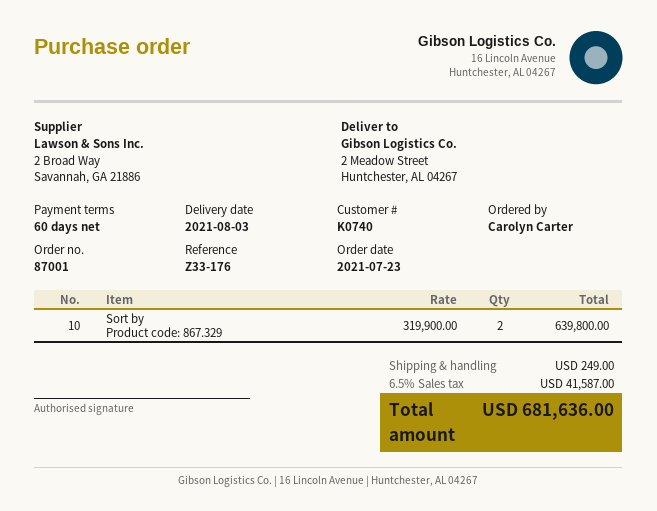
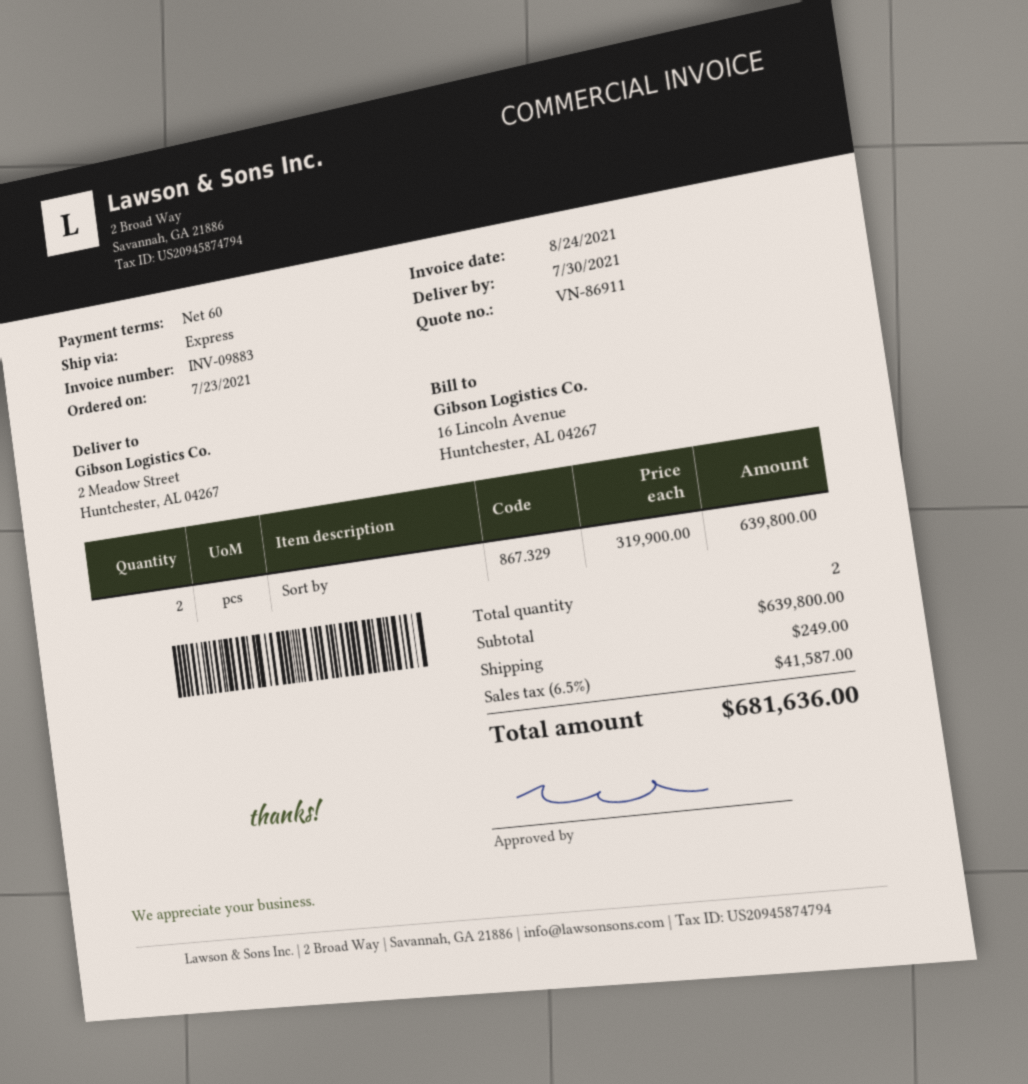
delivery date: 2021-08-03 -> 2021-07-30

